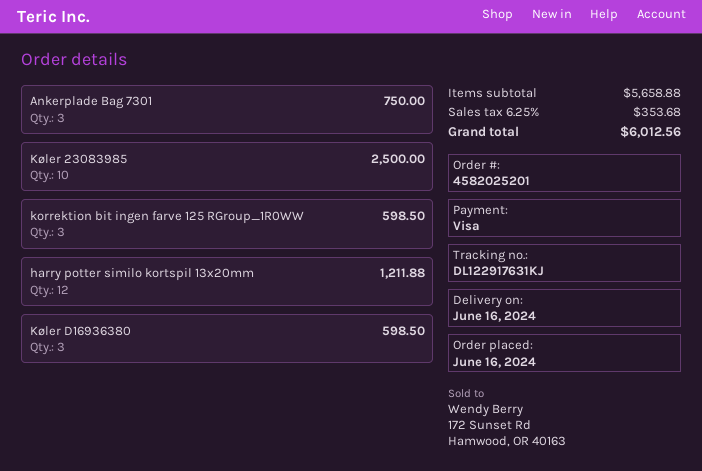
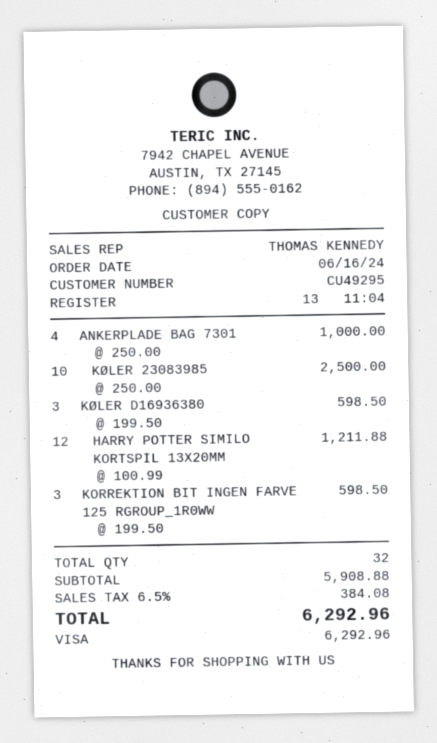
Ankerplade Bag 7301: 3 for 750.00 -> 4 for 1000.00
subtotal: 5658.88 -> 5908.88
tax: 6.25% = 353.68 -> 6.5% = 384.08
total: 6012.56 -> 6292.96

